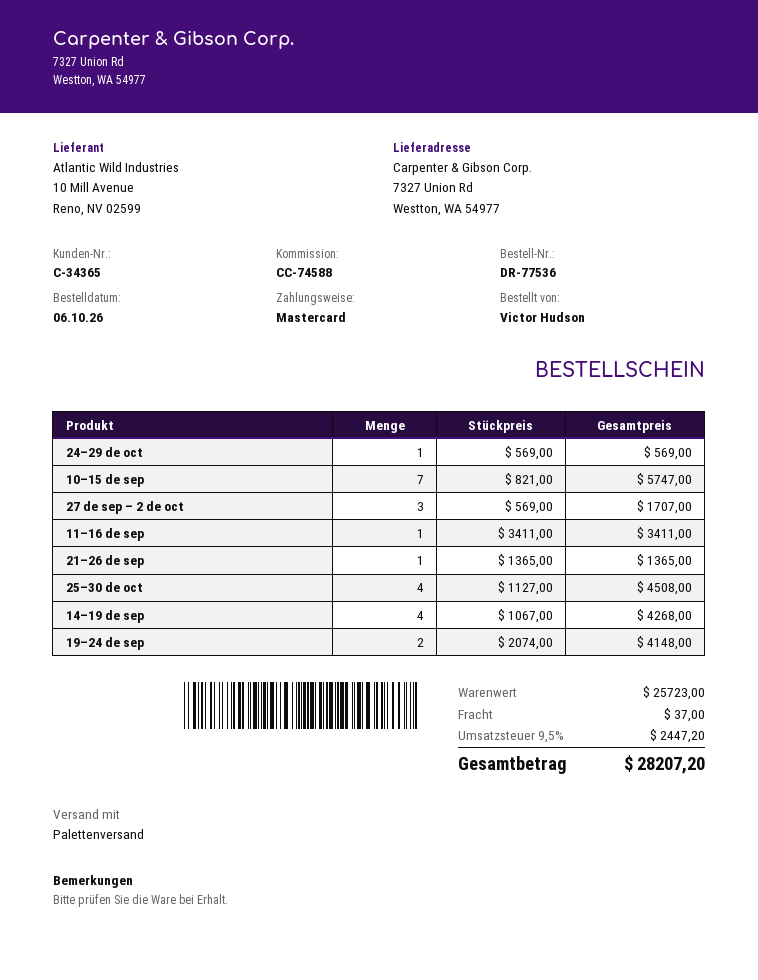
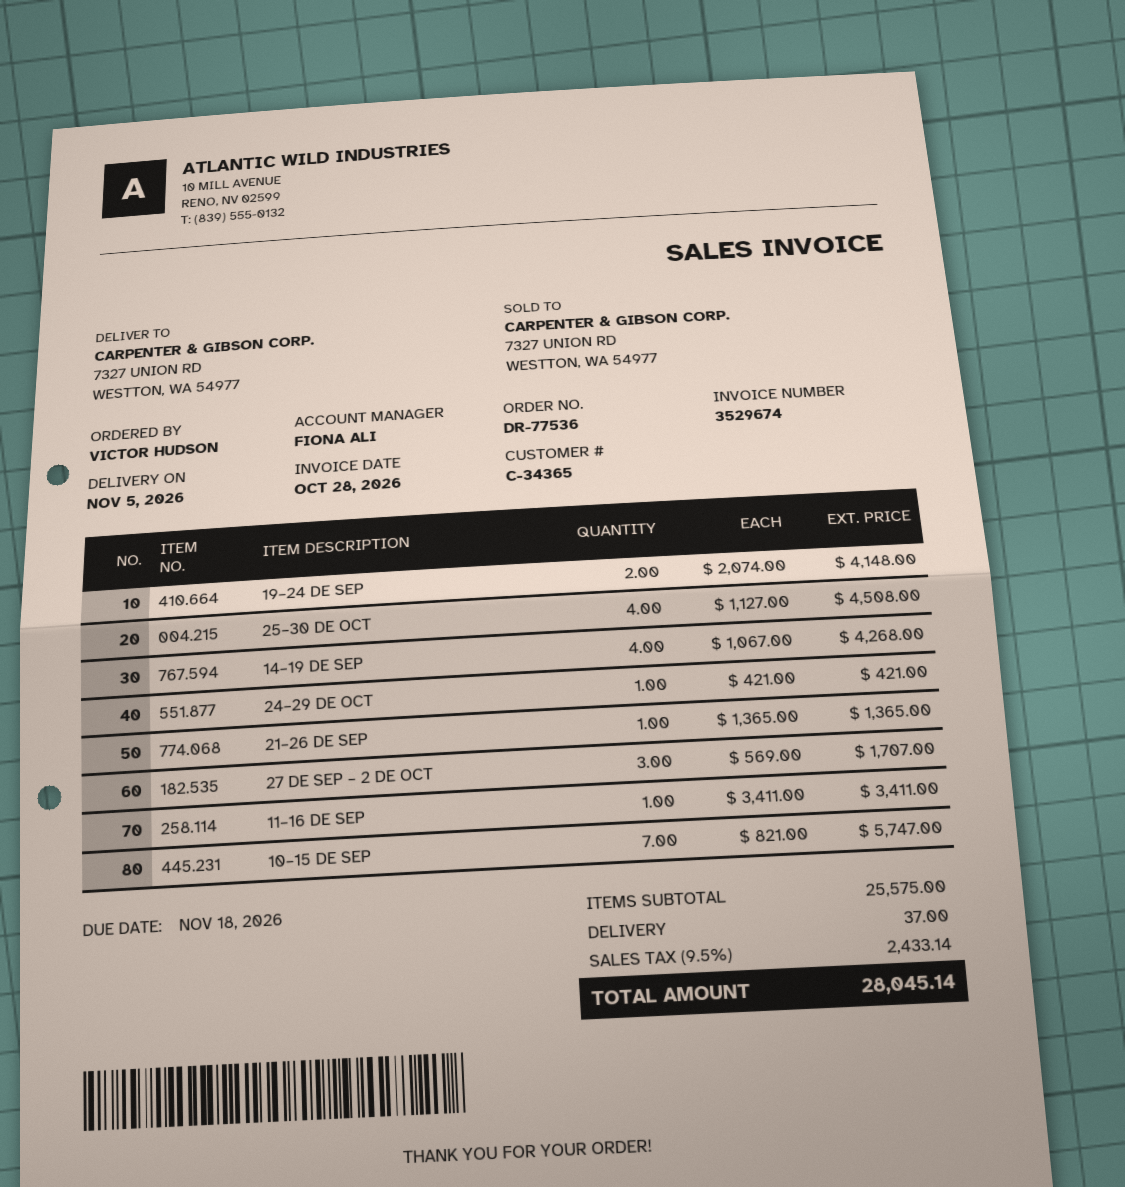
24–29 de oct: 1 x 569.00 = 569.00 -> 1 x 421.00 = 421.00
subtotal: 25723.00 -> 25575.00
tax: 9.5% = 2447.20 -> 9.5% = 2433.14
total: 28207.20 -> 28045.14

